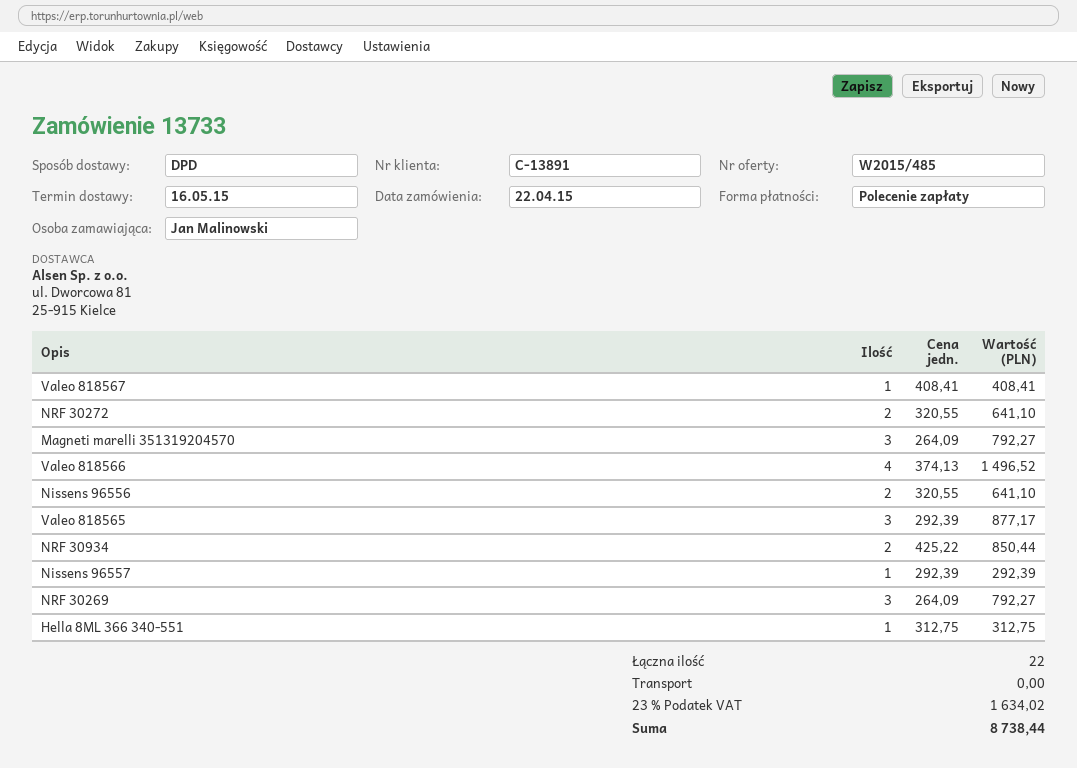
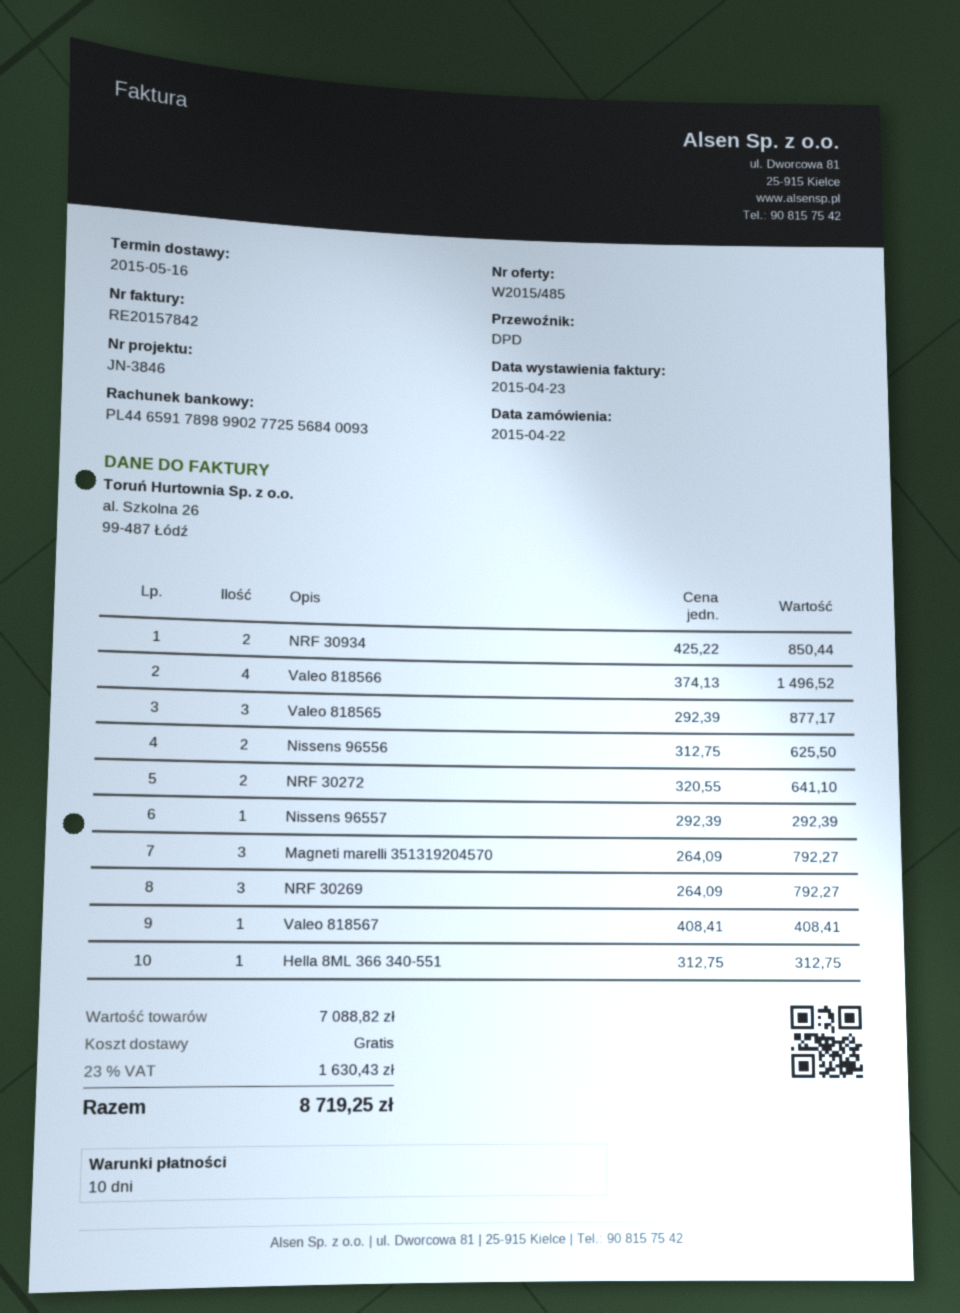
Nissens 96556: 2 x 320.55 = 641.10 -> 2 x 312.75 = 625.50
tax: 23% = 1634.02 -> 23% = 1630.43
total: 8738.44 -> 8719.25

